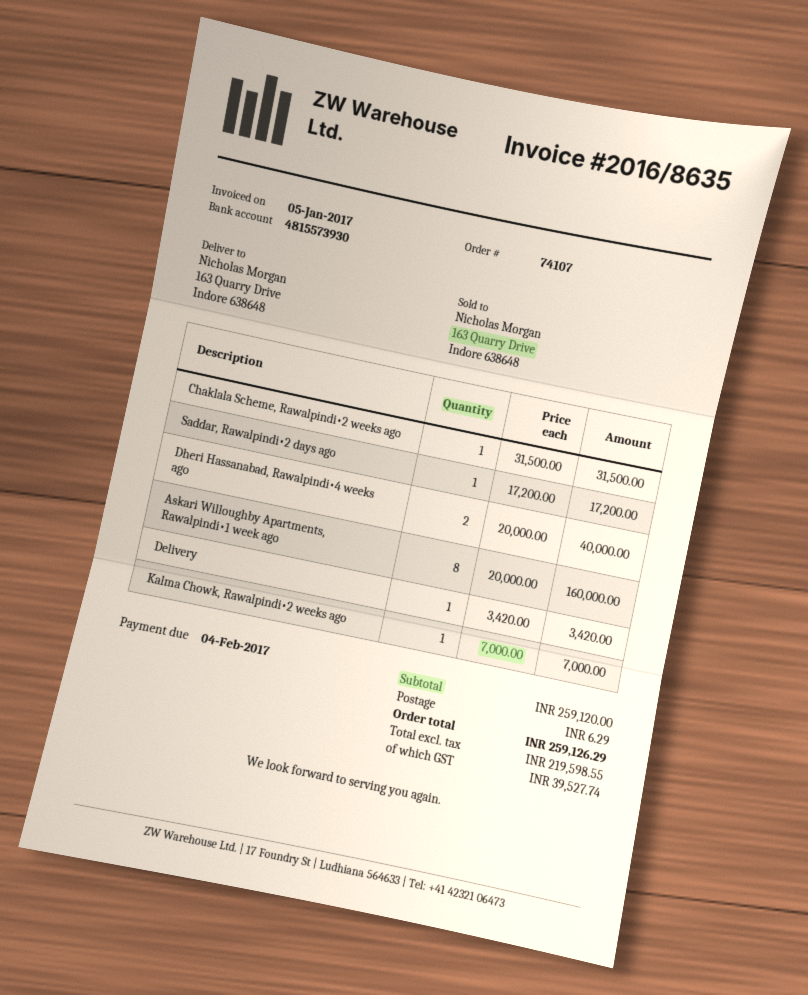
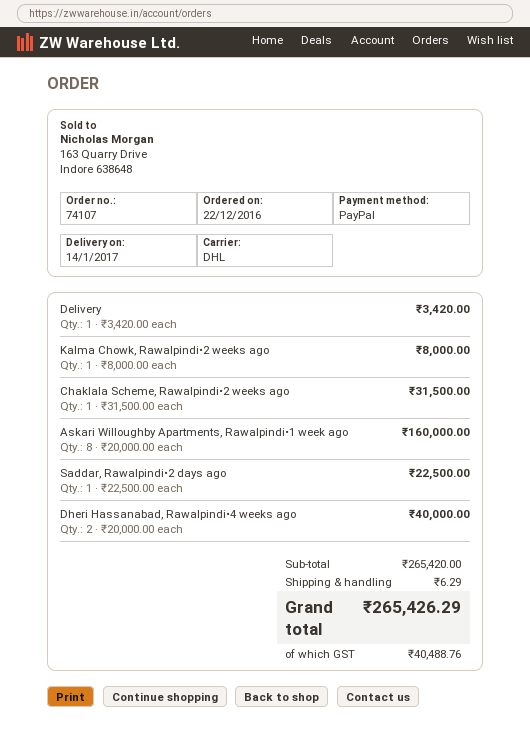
Saddar, Rawalpindi•2 days ago: 1 x 17200.00 = 17200.00 -> 1 x 22500.00 = 22500.00
Kalma Chowk, Rawalpindi•2 weeks ago: 1 x 7000.00 = 7000.00 -> 1 x 8000.00 = 8000.00
subtotal: 259120.00 -> 265420.00
tax: 39527.74 -> 40488.76
total: 259126.29 -> 265426.29

